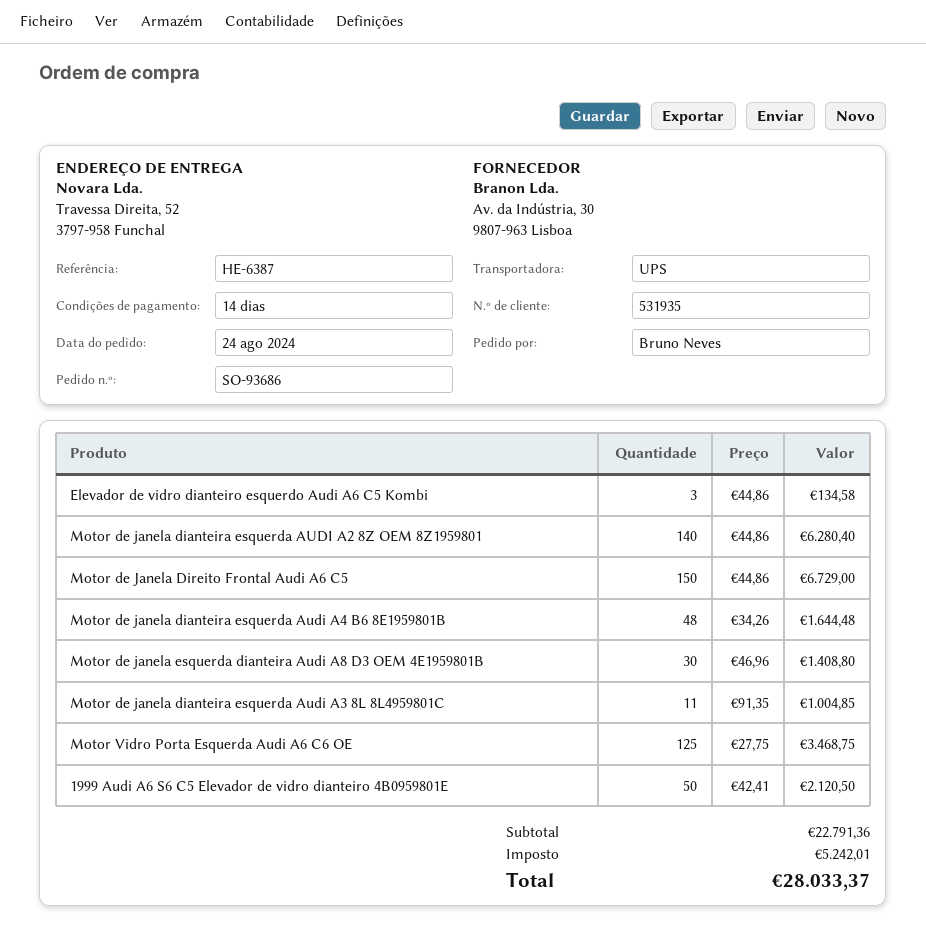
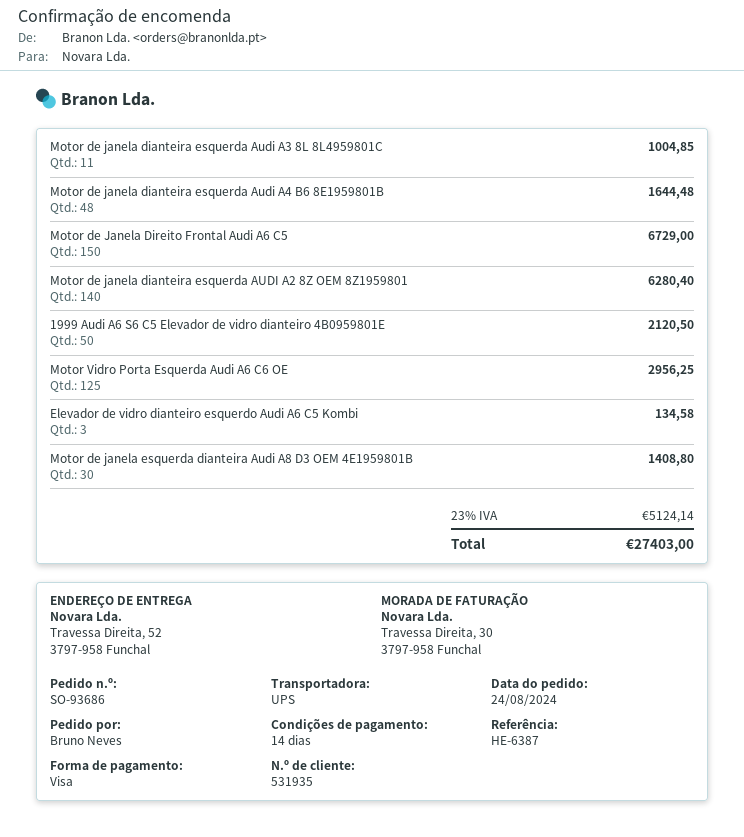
Motor Vidro Porta Esquerda Audi A6 C6 OE: 125 for 3468.75 -> 125 for 2956.25
tax: 5242.01 -> 5124.14
total: 28033.37 -> 27403.00

